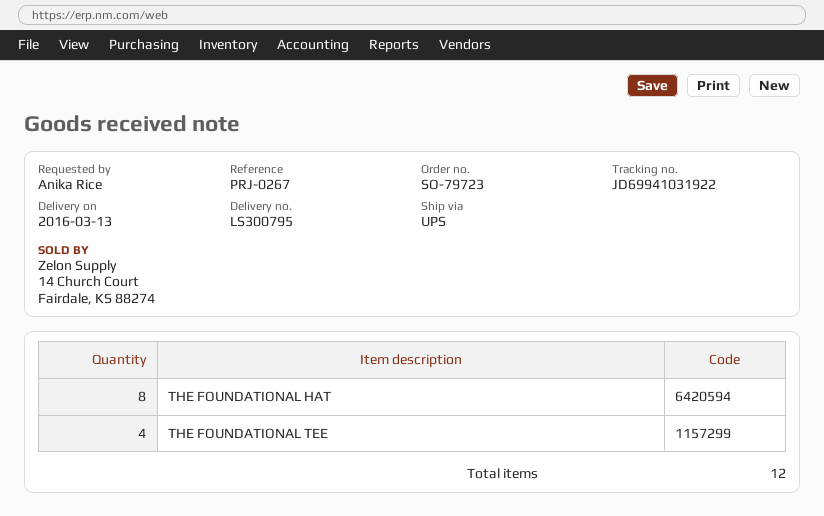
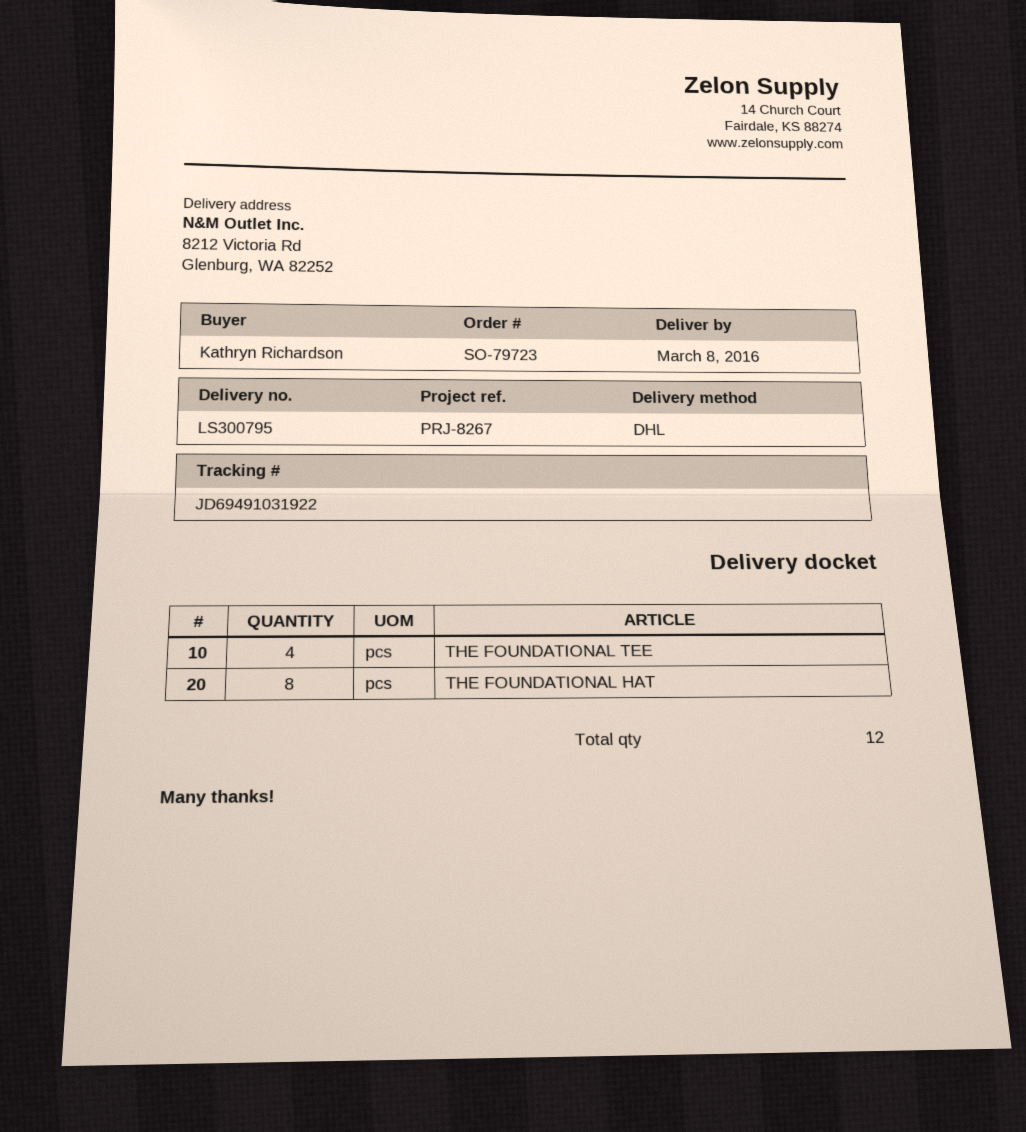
delivery date: 2016-03-13 -> 2016-03-08
reference: PRJ-0267 -> PRJ-8267
ordered by: Anika Rice -> Kathryn Richardson
shipping method: UPS -> DHL
tracking number: JD69941031922 -> JD69491031922

